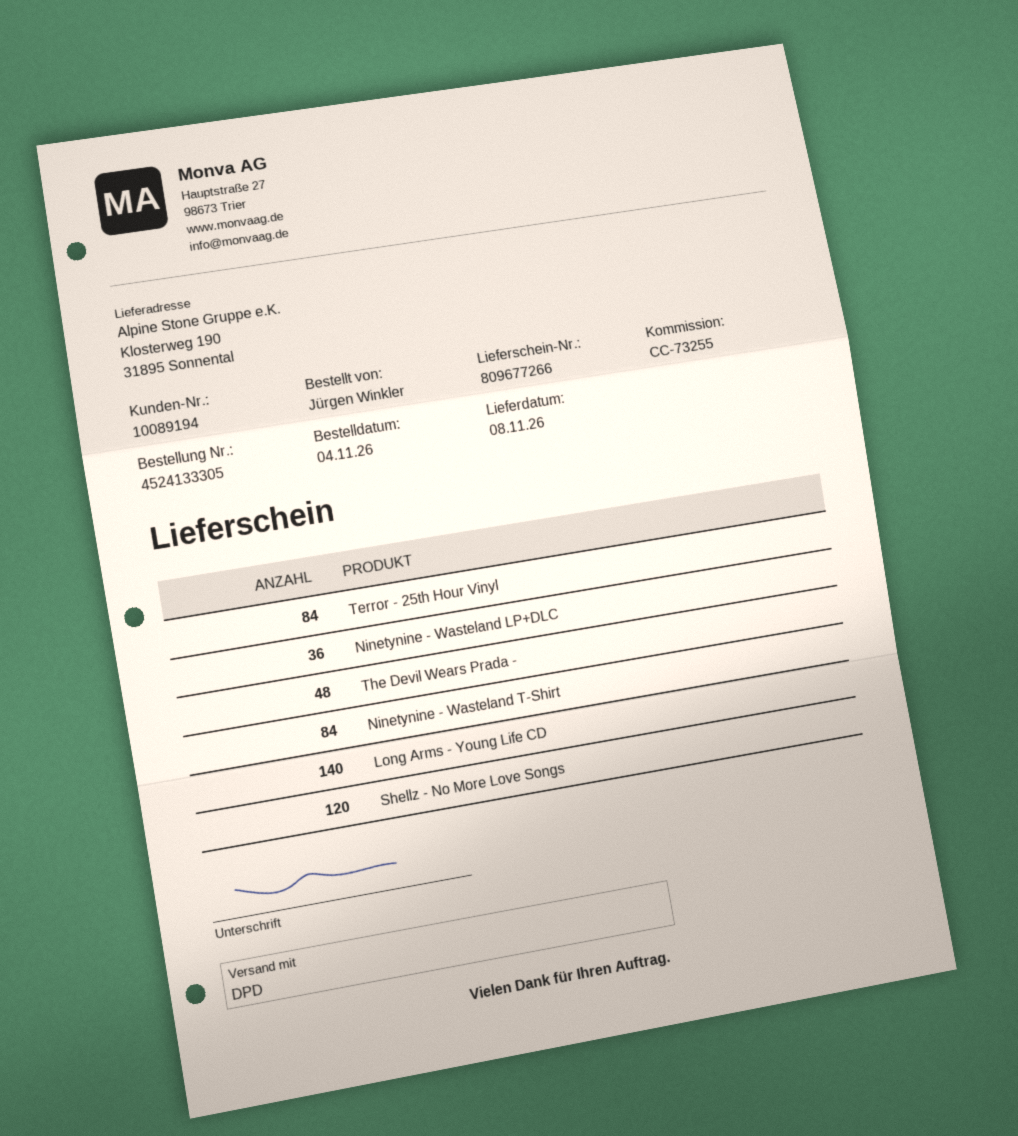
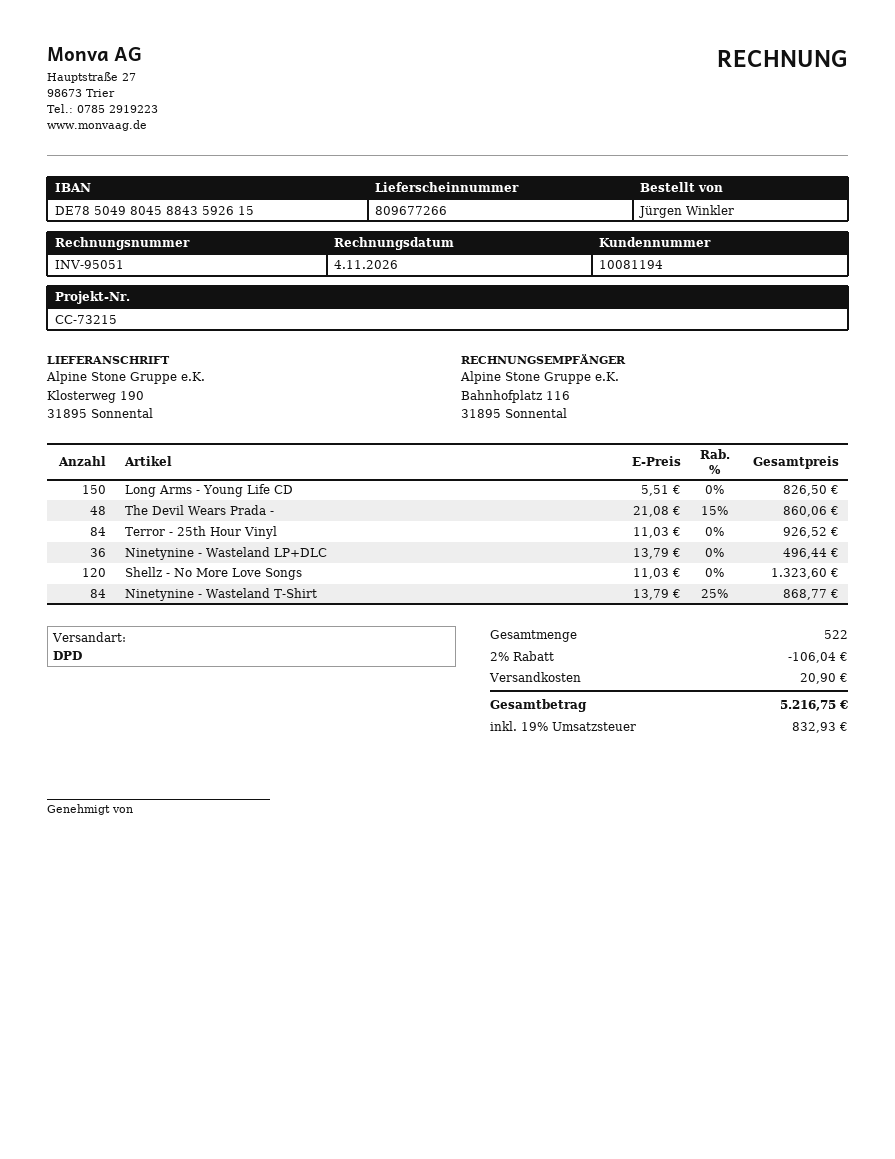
customer number: 10089194 -> 10081194
reference: CC-73255 -> CC-73215
Long Arms - Young Life CD: 140 -> 150

